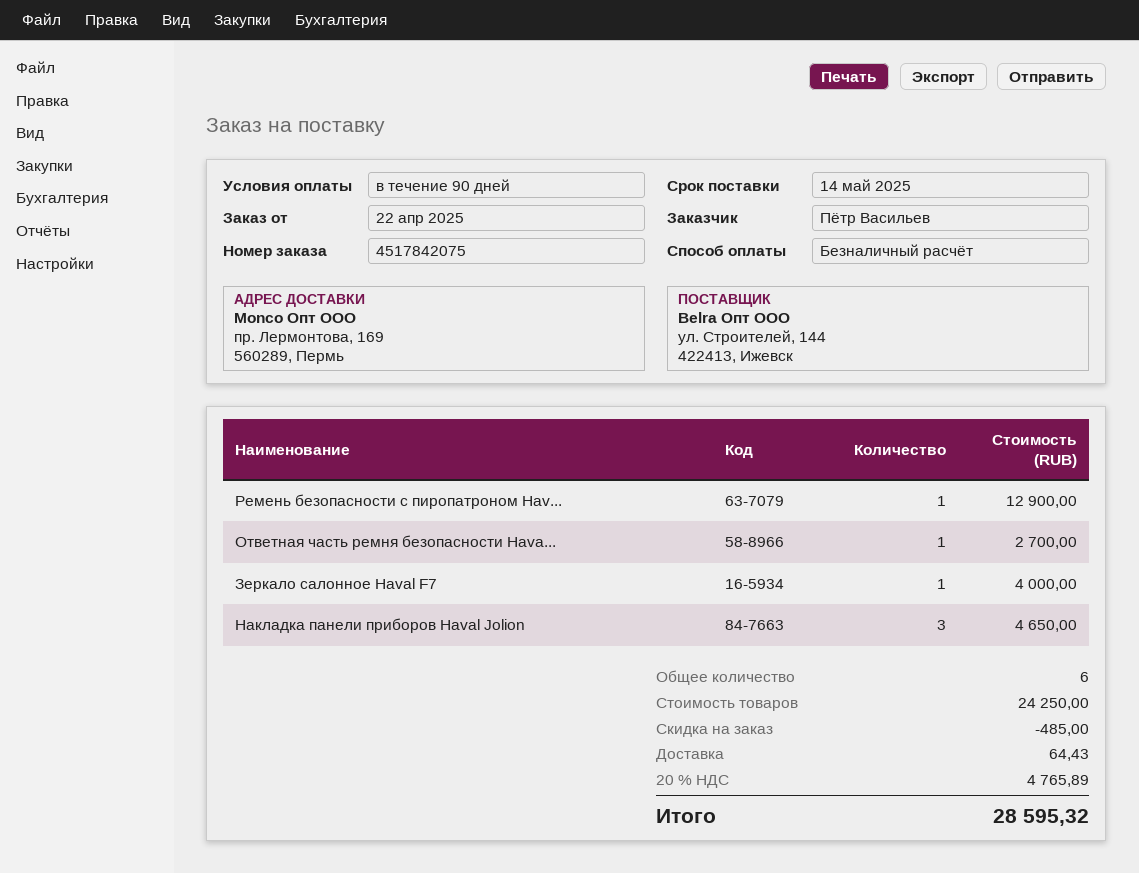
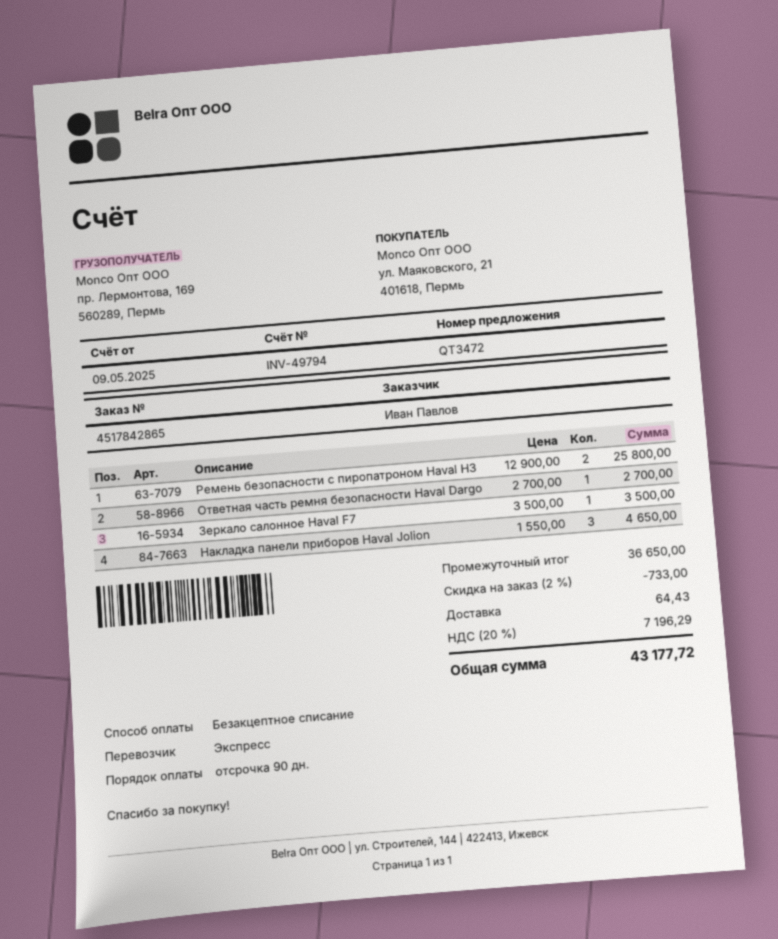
order number: 4517842075 -> 4517842865
ordered by: Пётр Васильев -> Иван Павлов
payment method: bank transfer -> direct debit
Ремень безопасности с пиропатроном Hav...: 1 for 12900.00 -> 2 for 25800.00
Зеркало салонное Haval F7: 1 for 4000.00 -> 1 for 3500.00
subtotal: 24250.00 -> 36650.00
discount: 485.00 -> 733.00
tax: 20% = 4765.89 -> 20% = 7196.29
total: 28595.32 -> 43177.72

